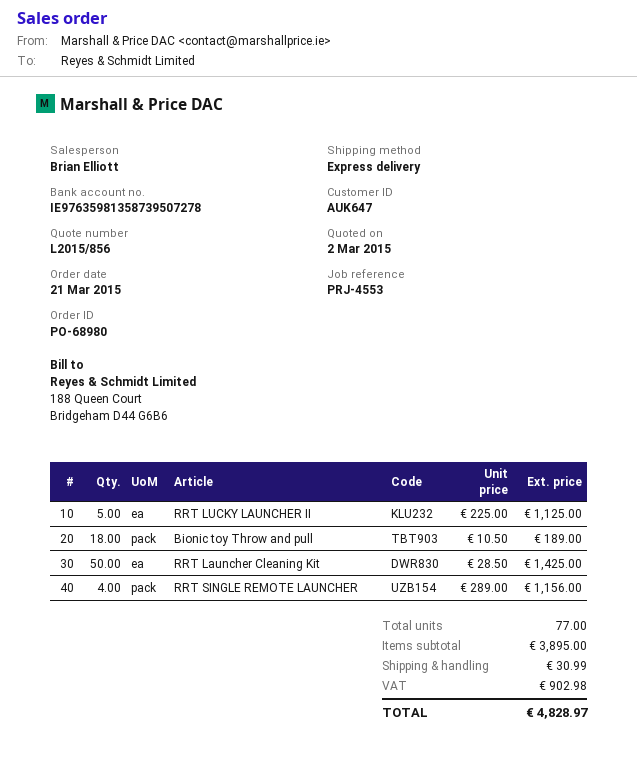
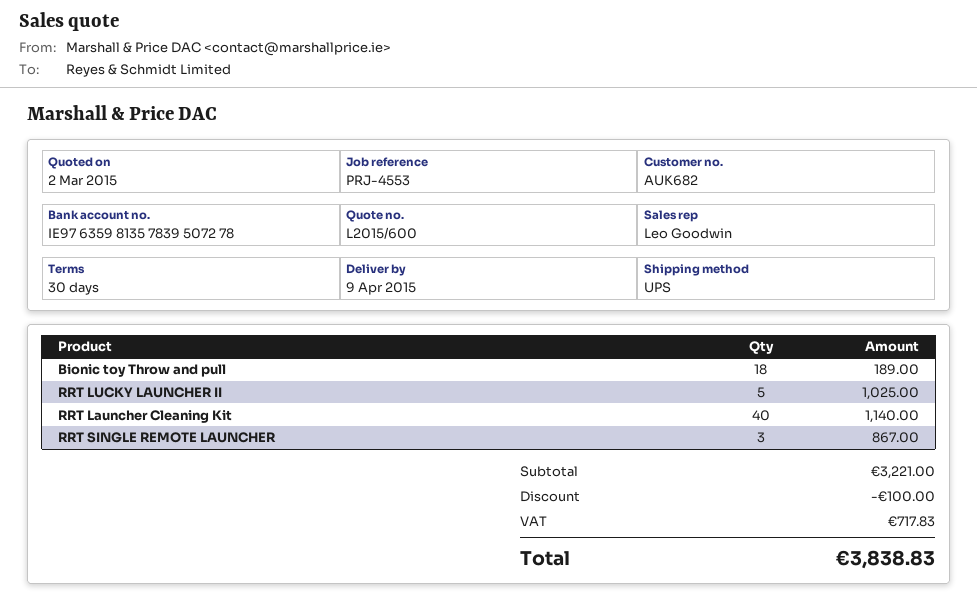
quote number: L2015/856 -> L2015/600
customer number: AUK647 -> AUK682
sales rep: Brian Elliott -> Leo Goodwin
bank account: IE97635981358739507278 -> IE97635981357839507278
shipping method: express -> UPS
RRT LUCKY LAUNCHER II: 5 for 1125.00 -> 5 for 1025.00
RRT Launcher Cleaning Kit: 50 for 1425.00 -> 40 for 1140.00
RRT SINGLE REMOTE LAUNCHER: 4 for 1156.00 -> 3 for 867.00
subtotal: 3895.00 -> 3221.00
discount: none -> 100.00
shipping: 30.99 -> none
tax: 902.98 -> 717.83
total: 4828.97 -> 3838.83

